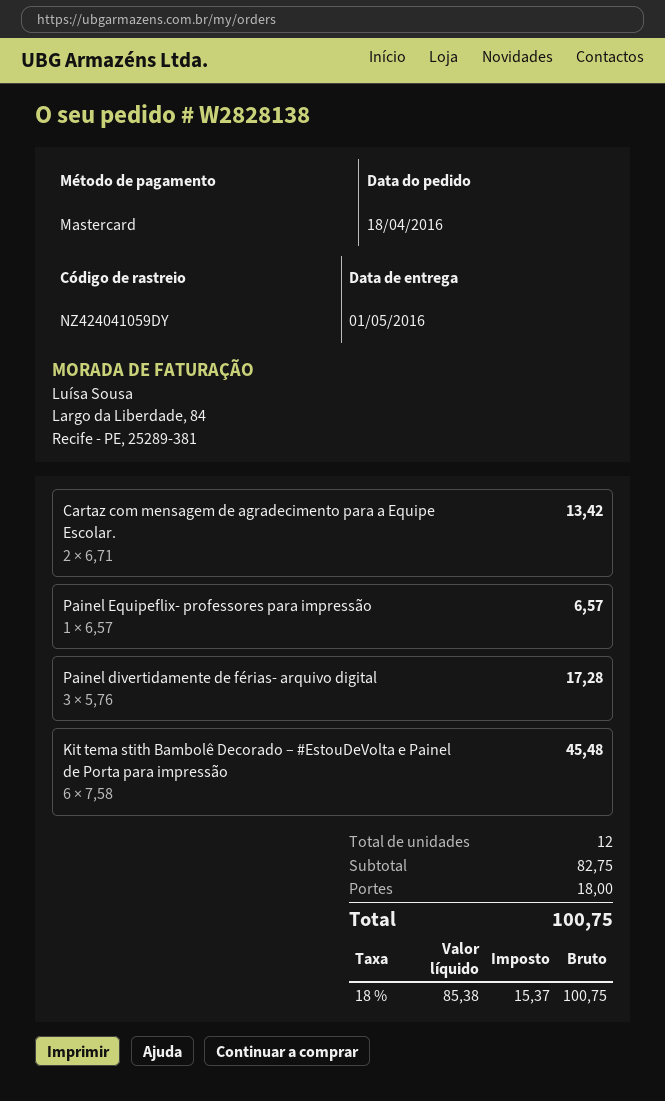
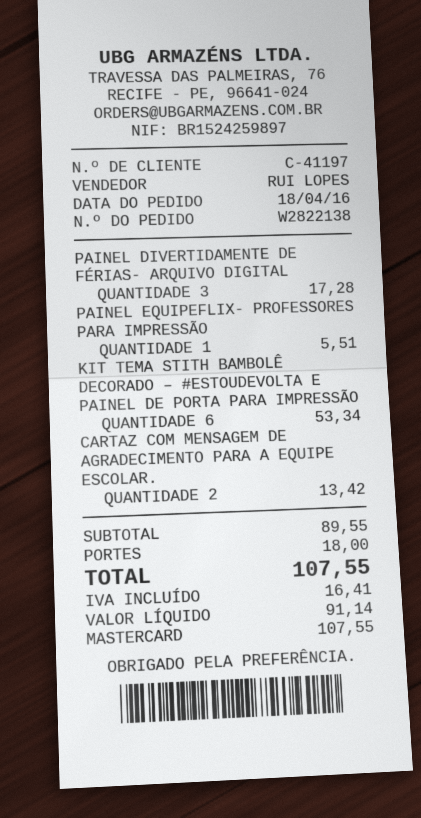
order number: W2828138 -> W2822138
Painel Equipeflix- professores para impressão: 1 for 6.57 -> 1 for 5.51
Kit tema stith Bambolê Decorado – #EstouDeVolta e Painel de Porta para impressão: 6 for 45.48 -> 6 for 53.34
subtotal: 82.75 -> 89.55
net: 85.38 -> 91.14
tax: 15.37 -> 16.41
total: 100.75 -> 107.55

